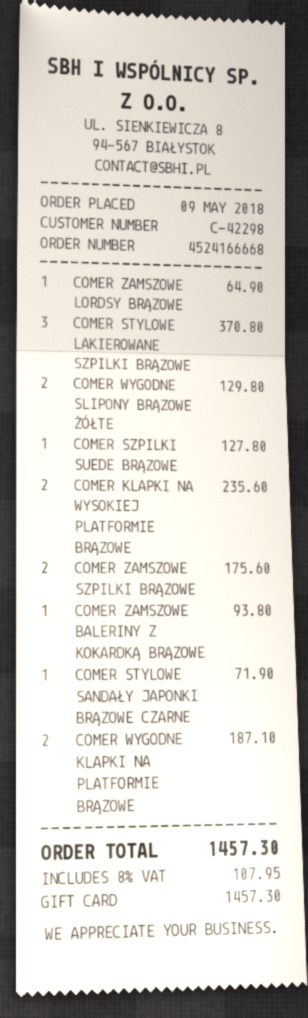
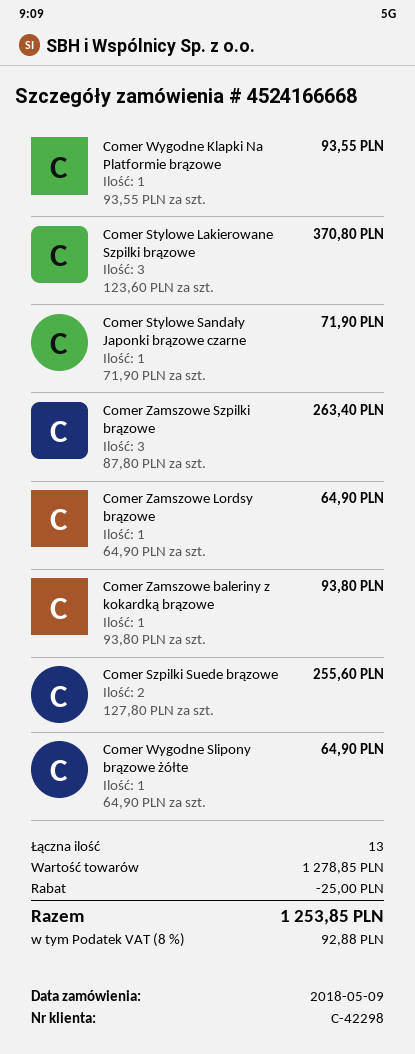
COMER WYGODNE SLIPONY BRĄZOWE ŻÓŁTE: 2 for 129.80 -> 1 for 64.90
COMER SZPILKI SUEDE BRĄZOWE: 1 for 127.80 -> 2 for 255.60
COMER KLAPKI NA WYSOKIEJ PLATFORMIE BRĄZOWE: 2 for 235.60 -> none
COMER ZAMSZOWE SZPILKI BRĄZOWE: 2 for 175.60 -> 3 for 263.40
COMER WYGODNE KLAPKI NA PLATFORMIE BRĄZOWE: 2 for 187.10 -> 1 for 93.55
discount: none -> 25.00
tax: 8% = 107.95 -> 8% = 92.88
total: 1457.30 -> 1253.85

